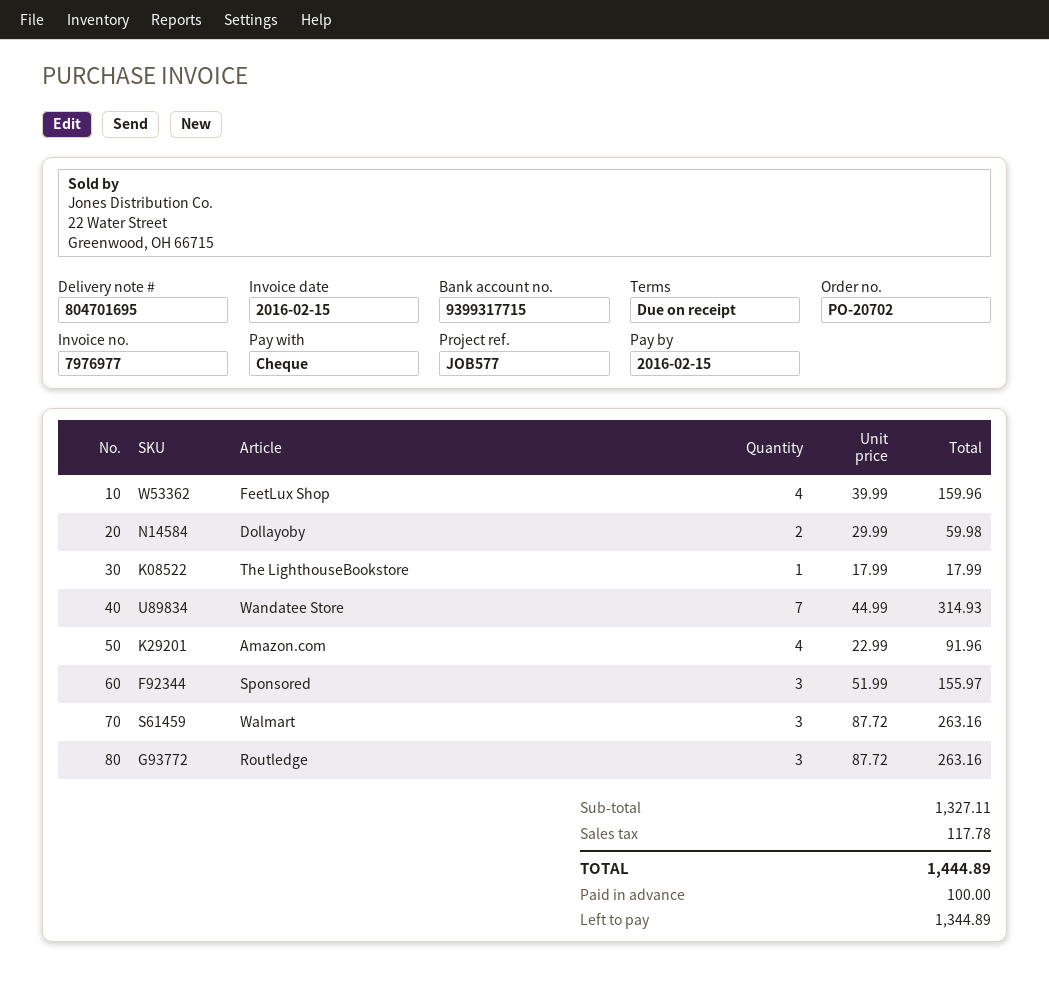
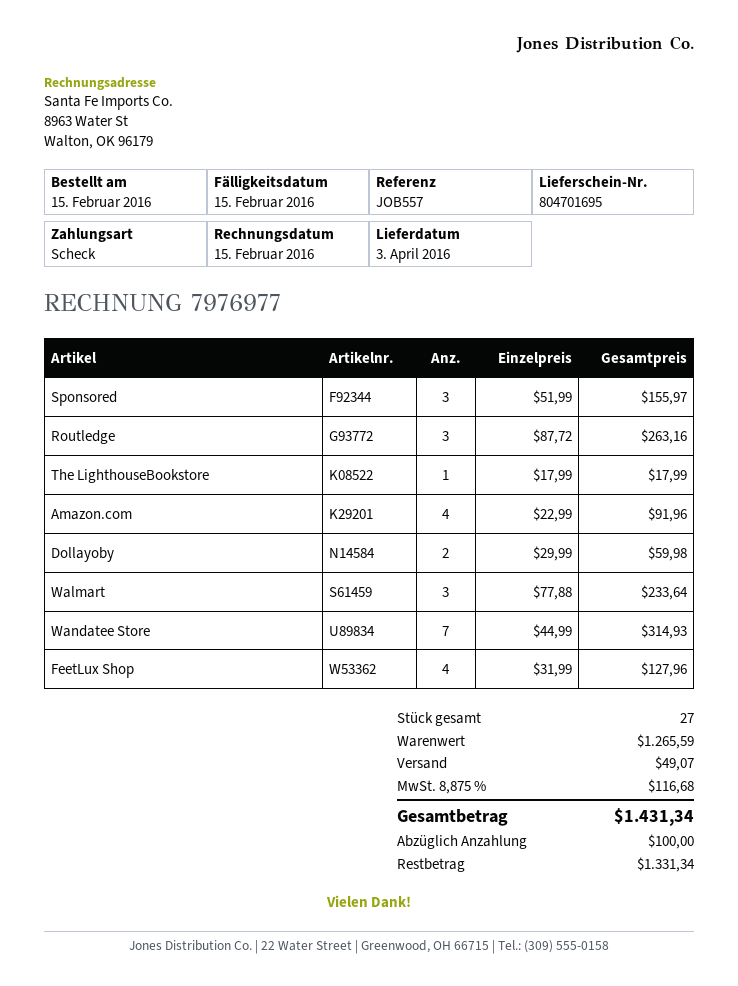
reference: JOB577 -> JOB557
FeetLux Shop: 4 x 39.99 = 159.96 -> 4 x 31.99 = 127.96
Walmart: 3 x 87.72 = 263.16 -> 3 x 77.88 = 233.64
subtotal: 1327.11 -> 1265.59
shipping: none -> 49.07
tax: 117.78 -> 116.68
total: 1444.89 -> 1431.34
balance: 1344.89 -> 1331.34

